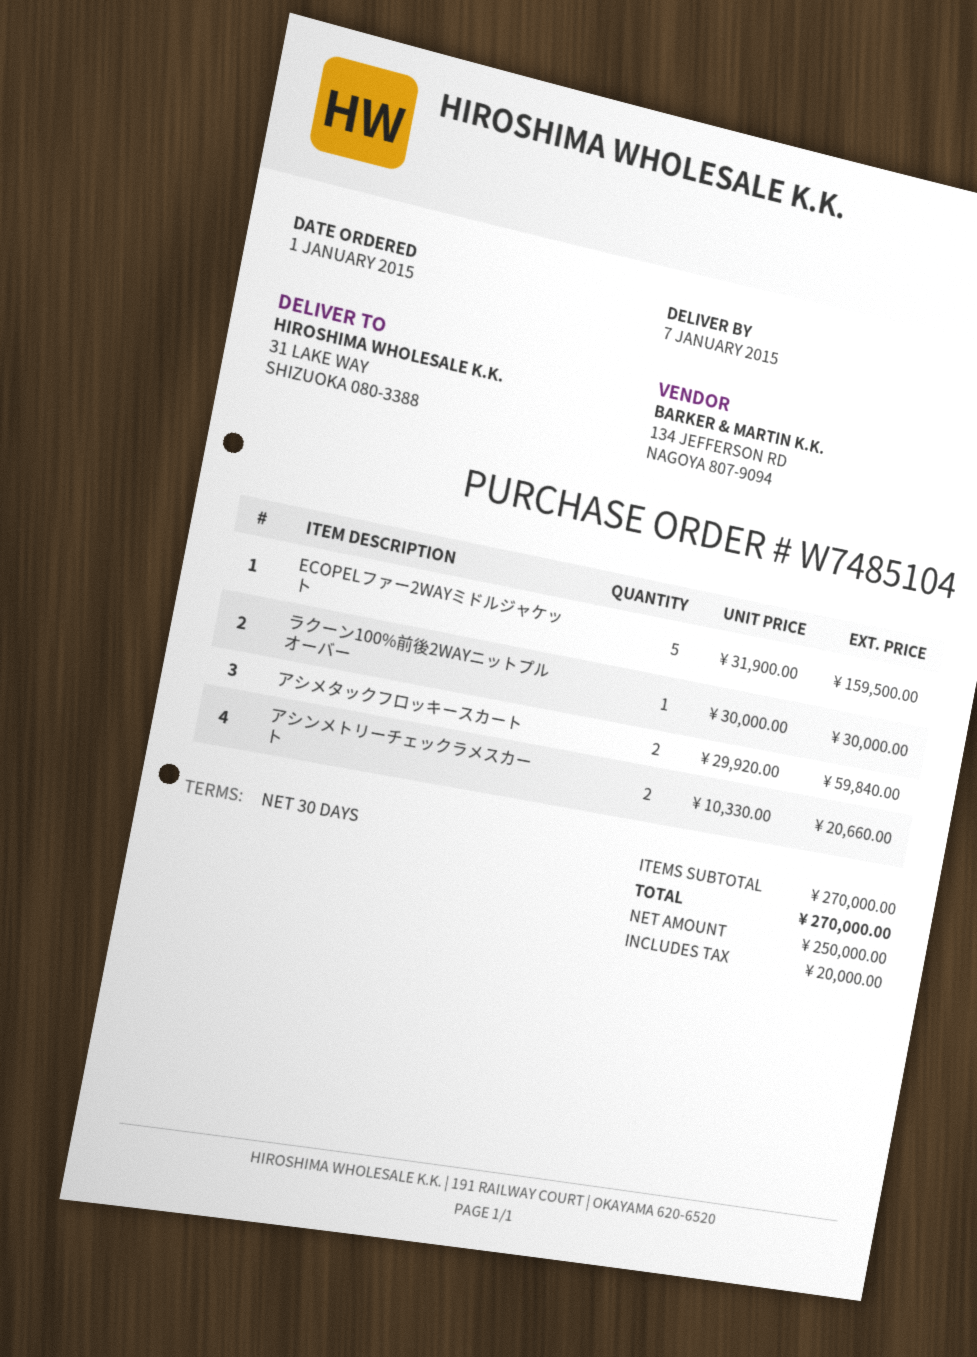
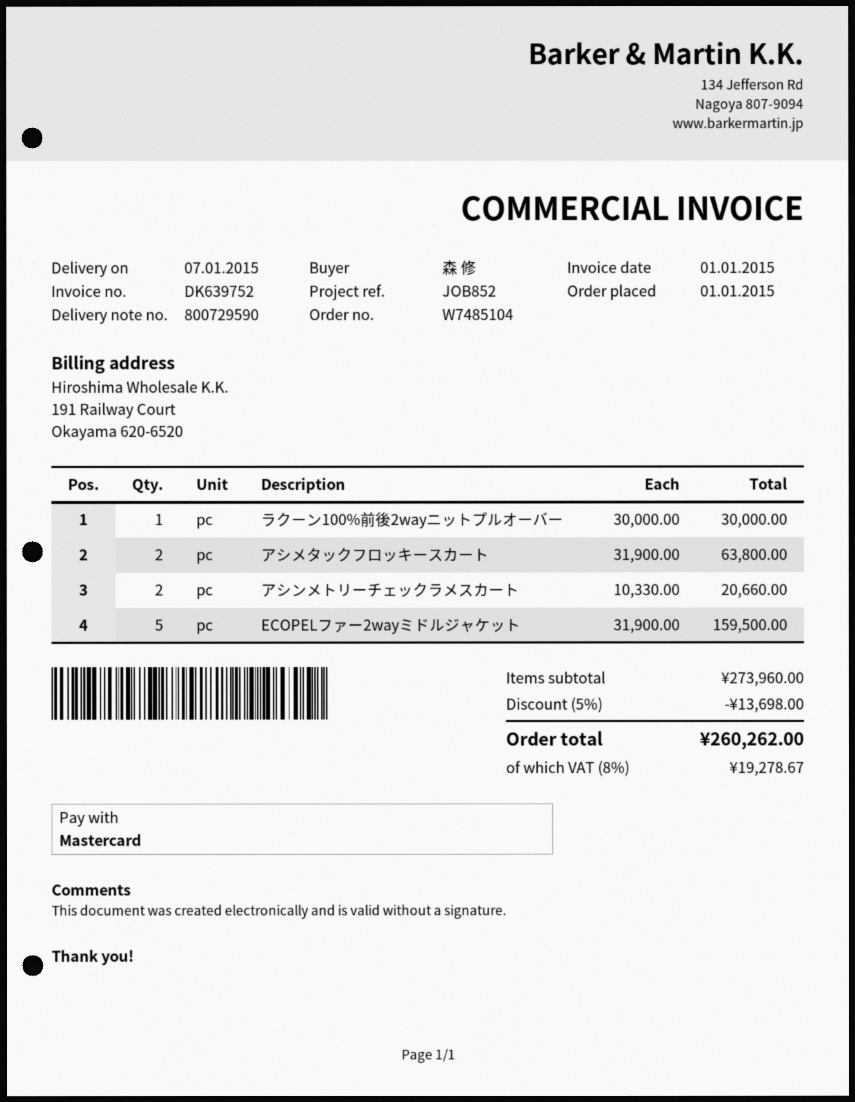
アシメタックフロッキースカート: 2 x 29920.00 = 59840.00 -> 2 x 31900.00 = 63800.00
subtotal: 270000.00 -> 273960.00
discount: none -> 5% = 13698.00
tax: 20000.00 -> 19278.67
total: 270000.00 -> 260262.00

